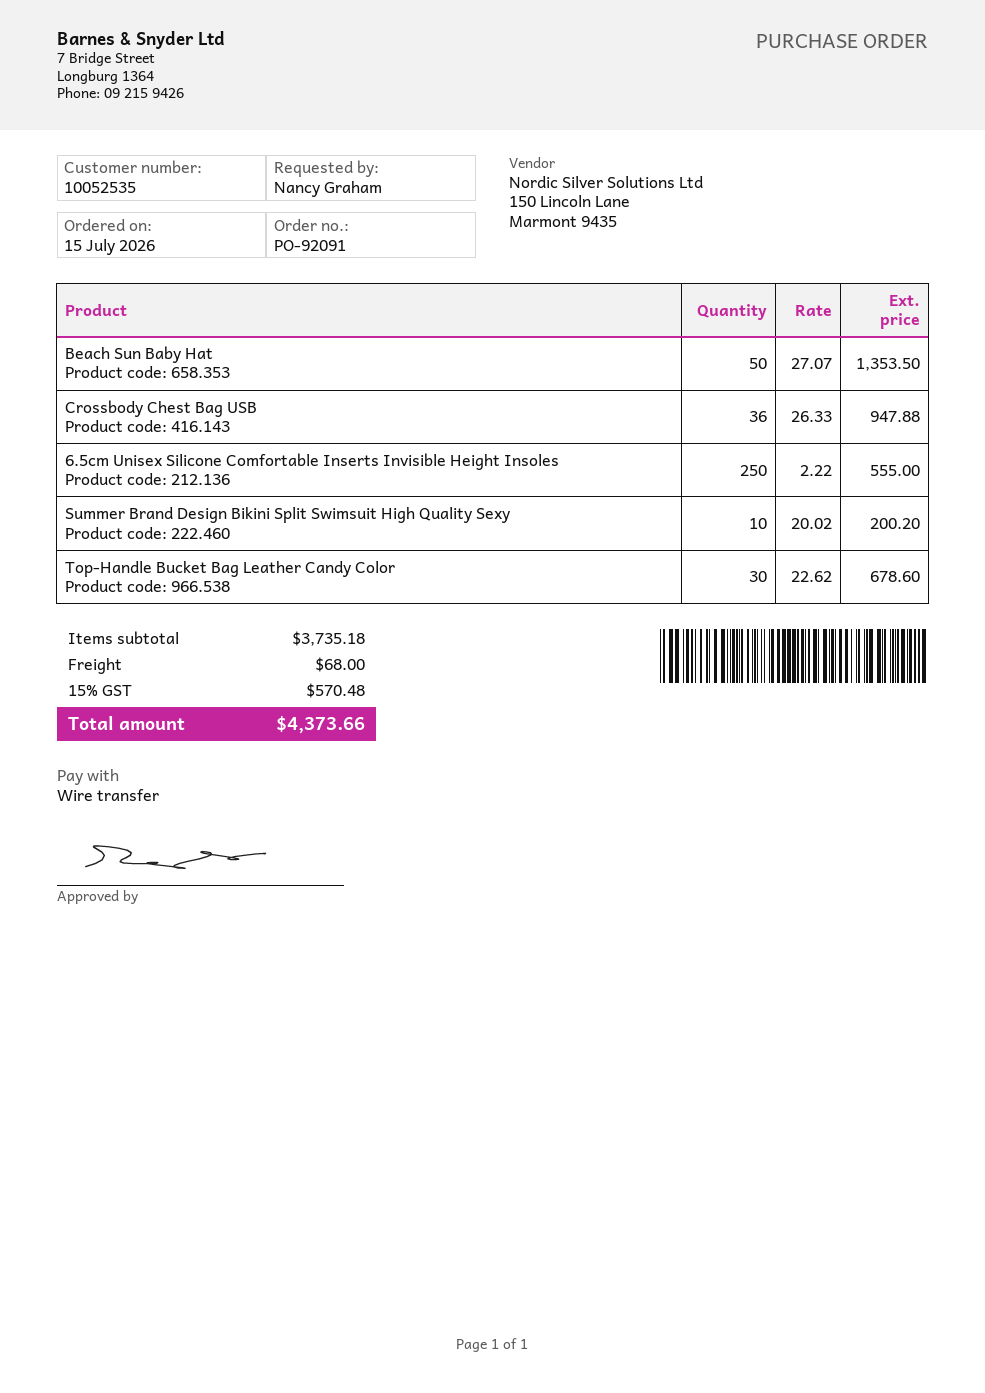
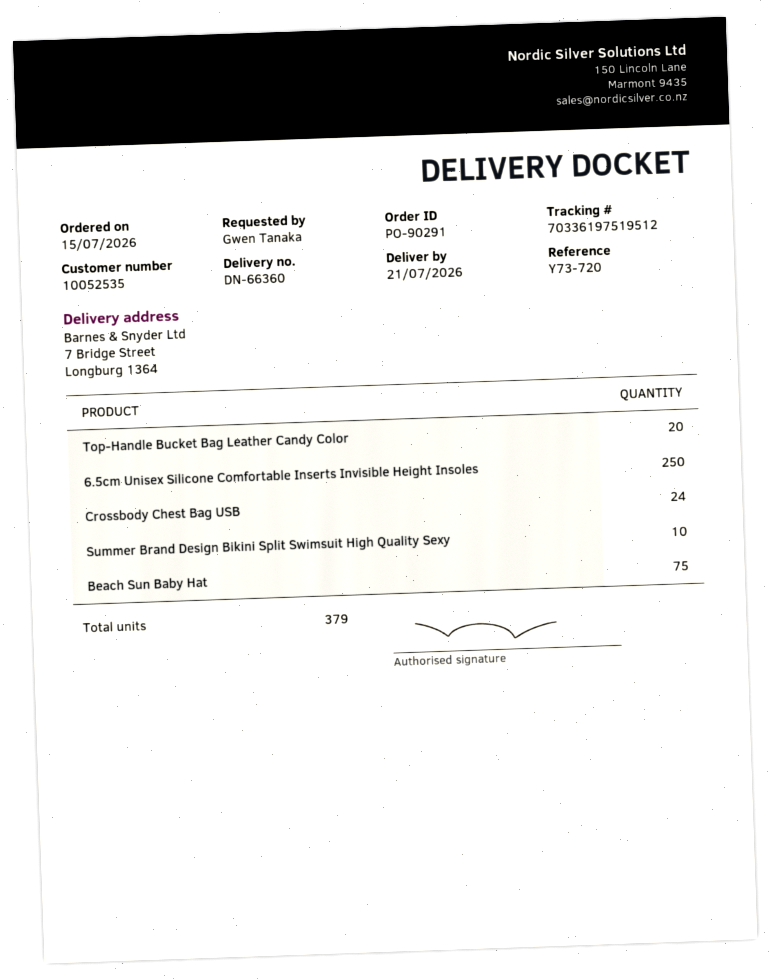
order number: PO-92091 -> PO-90291
ordered by: Nancy Graham -> Gwen Tanaka
Beach Sun Baby Hat: 50 -> 75
Crossbody Chest Bag USB: 36 -> 24
Top-Handle Bucket Bag Leather Candy Color: 30 -> 20

